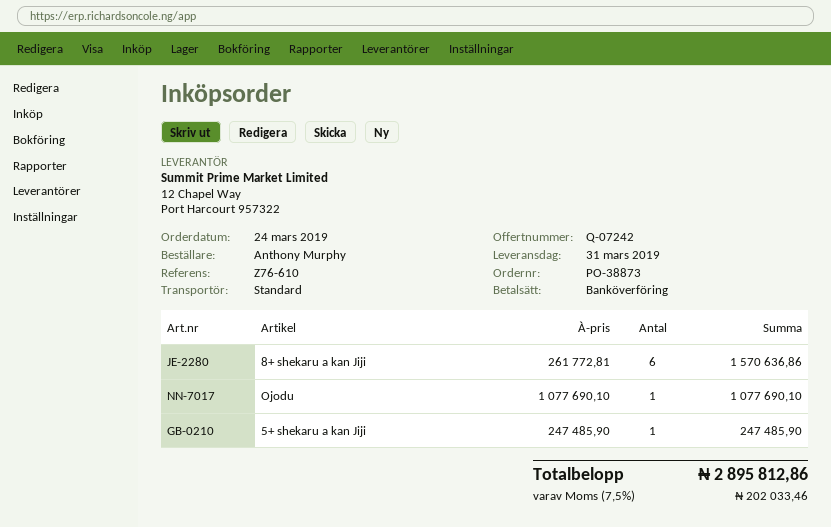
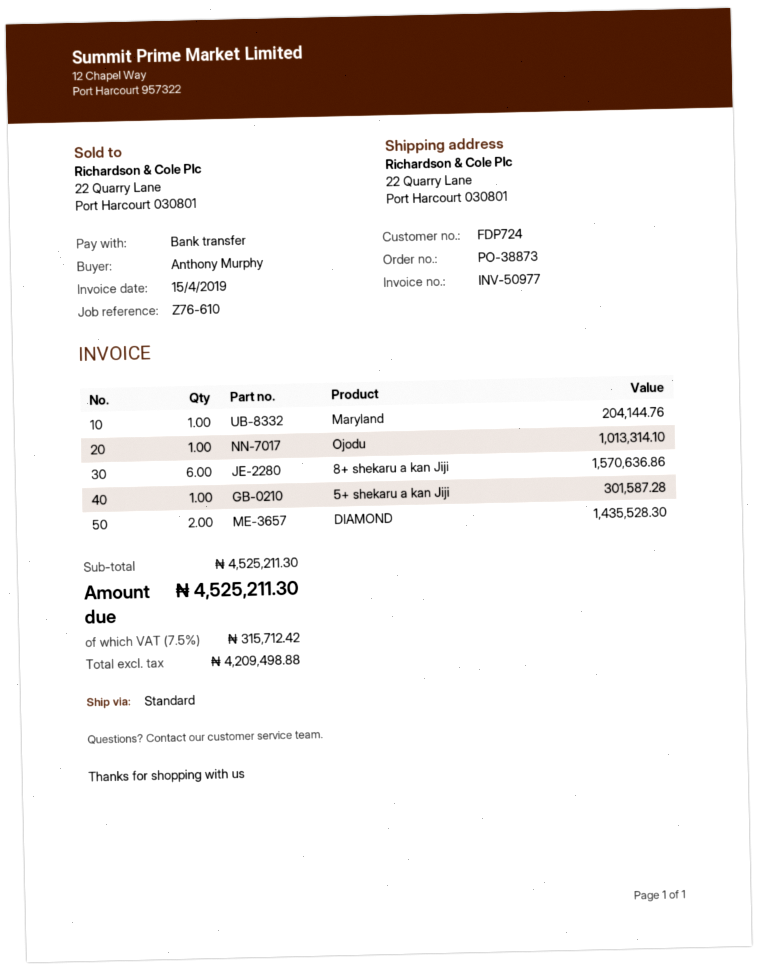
Ojodu: 1 for 1077690.10 -> 1 for 1013314.10
5+ shekaru a kan Jiji: 1 for 247485.90 -> 1 for 301587.28
Maryland: none -> 1 for 204144.76
DIAMOND: none -> 2 for 1435528.30
tax: 7.5% = 202033.46 -> 7.5% = 315712.42
total: 2895812.86 -> 4525211.30

